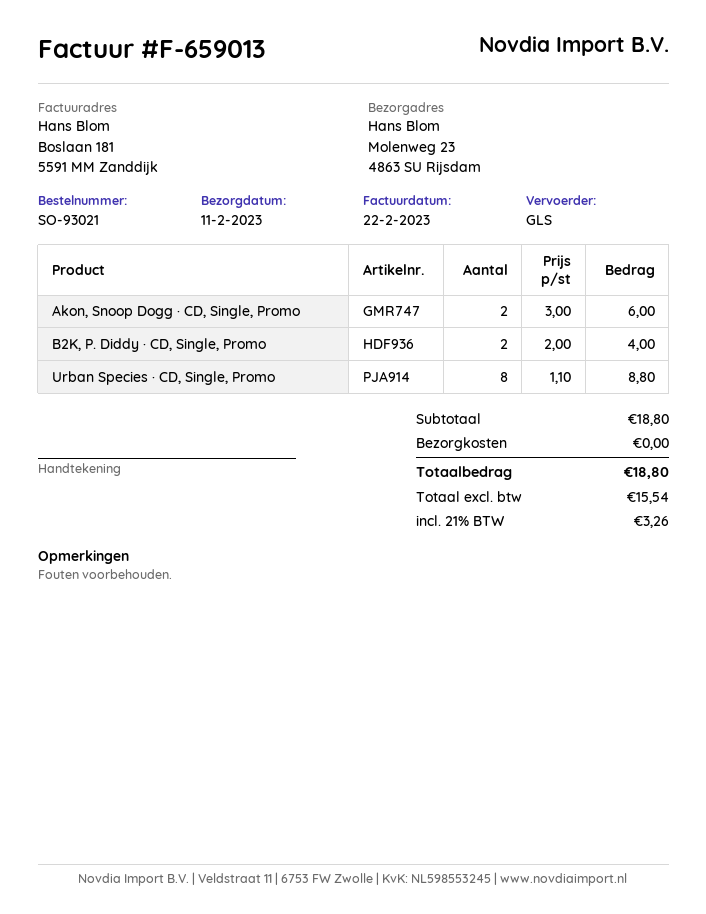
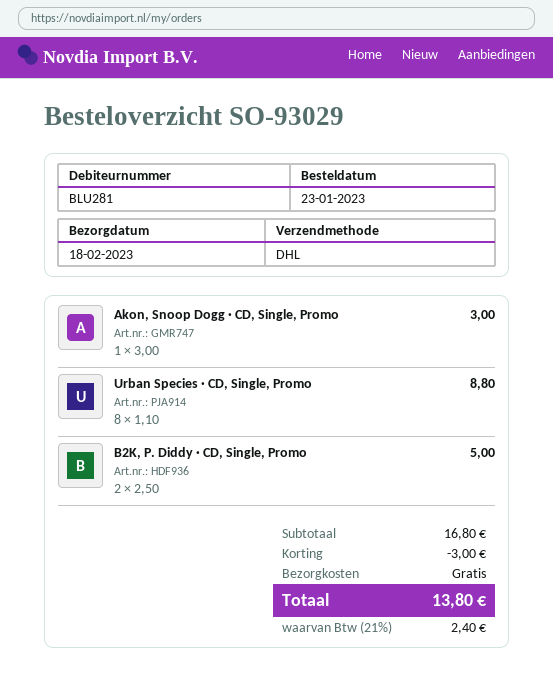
order number: SO-93021 -> SO-93029
delivery date: 2023-02-11 -> 2023-02-18
shipping method: GLS -> DHL
Akon, Snoop Dogg · CD, Single, Promo: 2 x 3.00 = 6.00 -> 1 x 3.00 = 3.00
B2K, P. Diddy · CD, Single, Promo: 2 x 2.00 = 4.00 -> 2 x 2.50 = 5.00
subtotal: 18.80 -> 16.80
discount: none -> 3.00
tax: 21% = 3.26 -> 21% = 2.40
total: 18.80 -> 13.80

